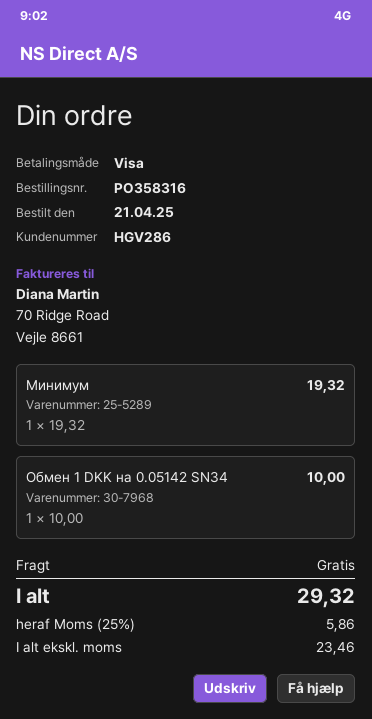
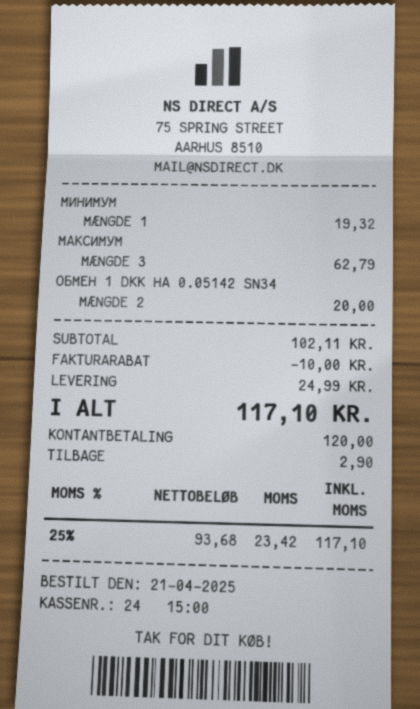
payment method: Visa -> cash
Обмен 1 DKK на 0.05142 SN34: 1 for 10.00 -> 2 for 20.00
МАКСИМУМ: none -> 3 for 62.79
discount: none -> 10.00
shipping: 0.00 -> 24.99
net: 23.46 -> 93.68
tax: 25% = 5.86 -> 25% = 23.42
total: 29.32 -> 117.10

